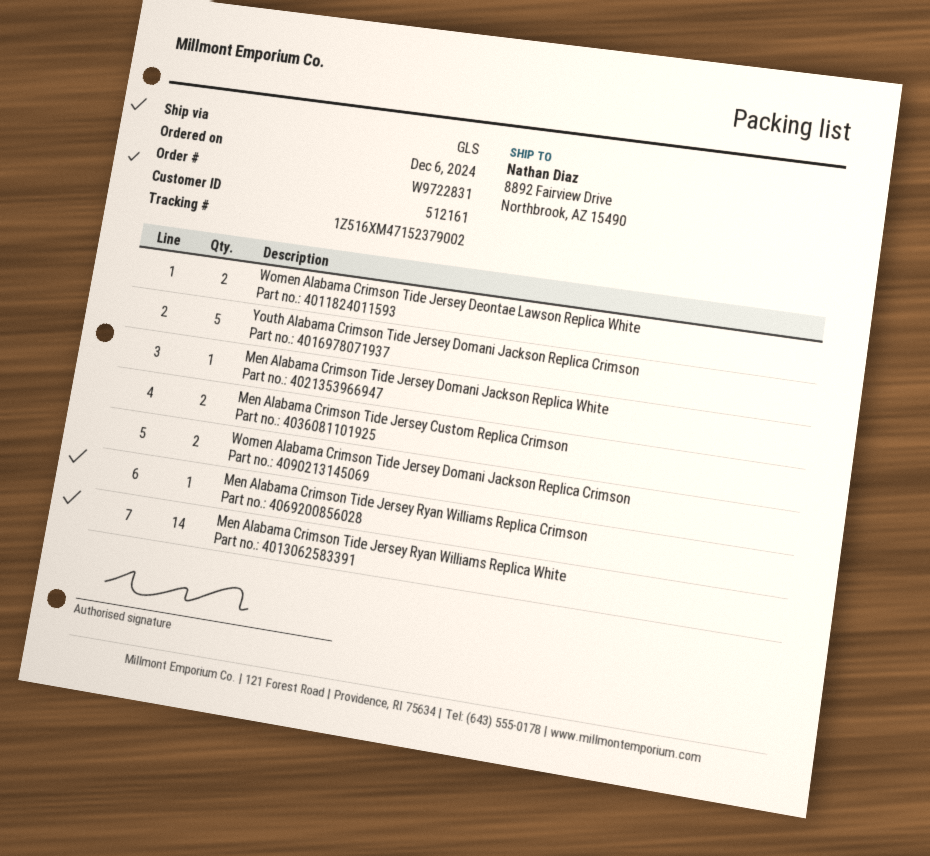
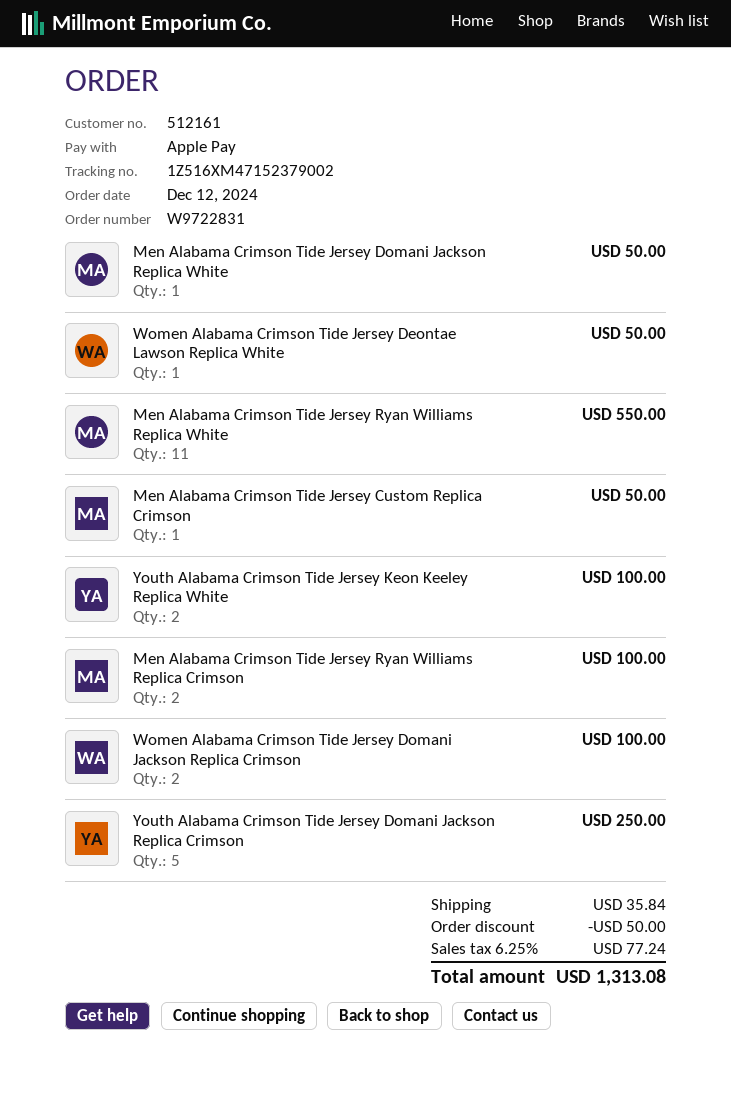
order date: 2024-12-06 -> 2024-12-12
Women Alabama Crimson Tide Jersey Deontae Lawson Replica White: 2 -> 1
Men Alabama Crimson Tide Jersey Custom Replica Crimson: 2 -> 1
Men Alabama Crimson Tide Jersey Ryan Williams Replica Crimson: 1 -> 2
Men Alabama Crimson Tide Jersey Ryan Williams Replica White: 14 -> 11
Youth Alabama Crimson Tide Jersey Keon Keeley Replica White: none -> 2

